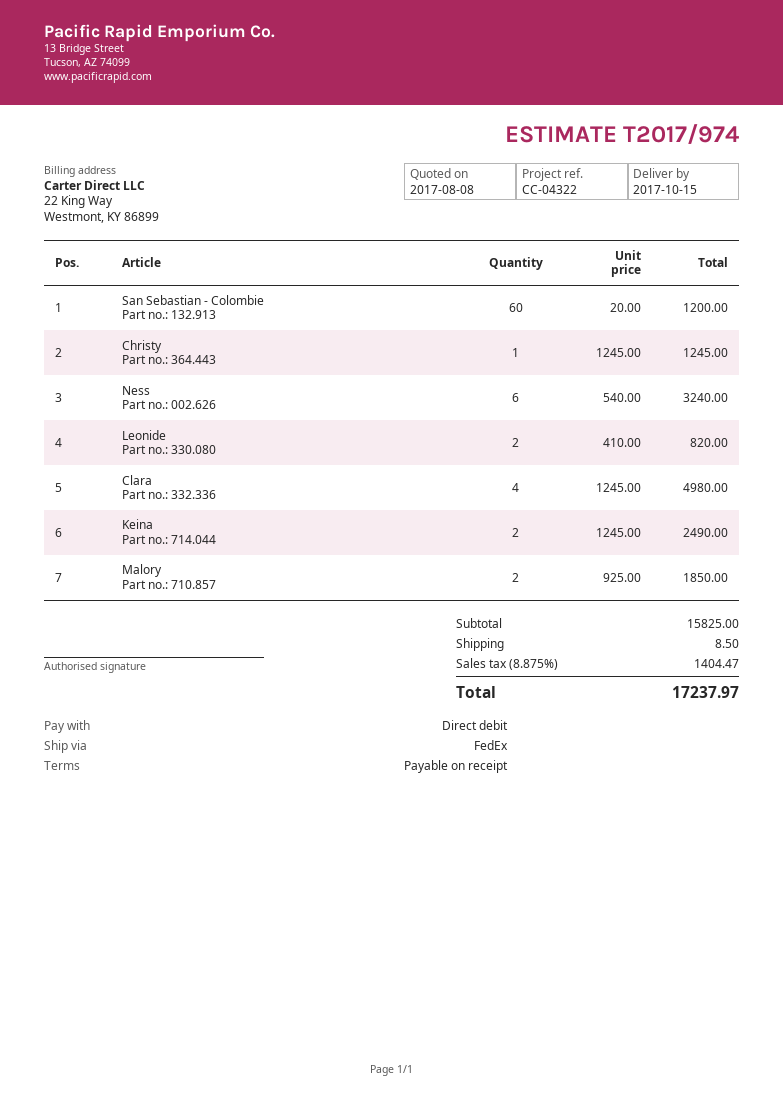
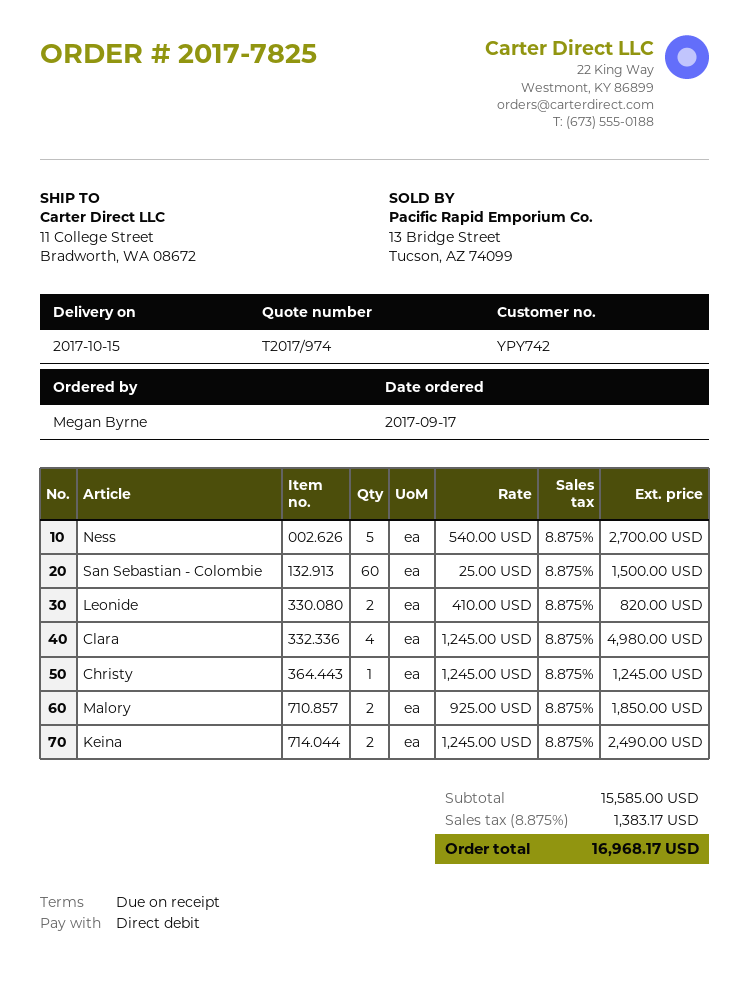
San Sebastian - Colombie: 60 x 20.00 = 1200.00 -> 60 x 25.00 = 1500.00
Ness: 6 x 540.00 = 3240.00 -> 5 x 540.00 = 2700.00
subtotal: 15825.00 -> 15585.00
shipping: 8.50 -> none
tax: 8.875% = 1404.47 -> 8.875% = 1383.17
total: 17237.97 -> 16968.17

